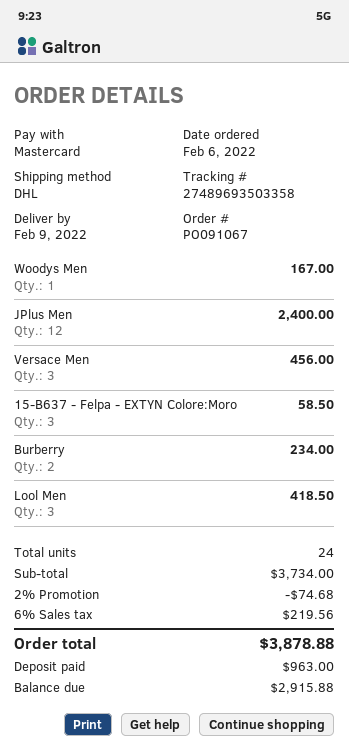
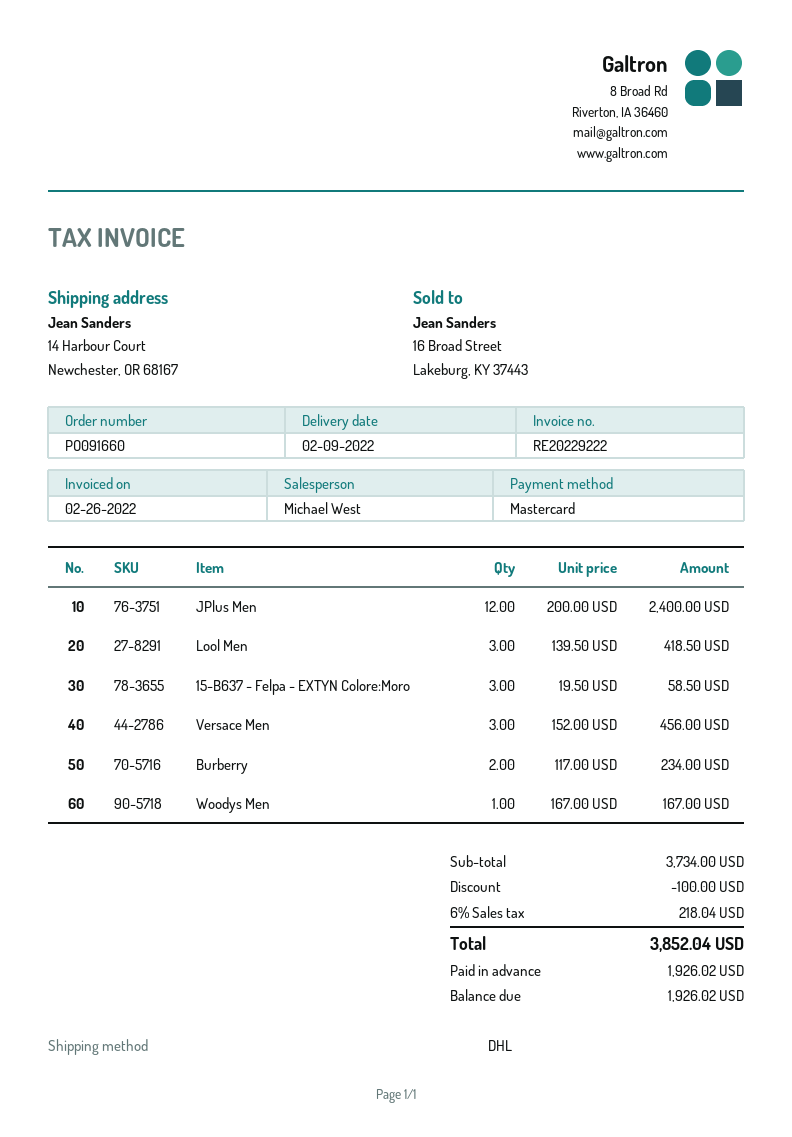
order number: PO091067 -> PO091660
discount: 74.68 -> 100.00
tax: 6% = 219.56 -> 6% = 218.04
total: 3878.88 -> 3852.04
deposit: 963.00 -> 1926.02
balance: 2915.88 -> 1926.02

